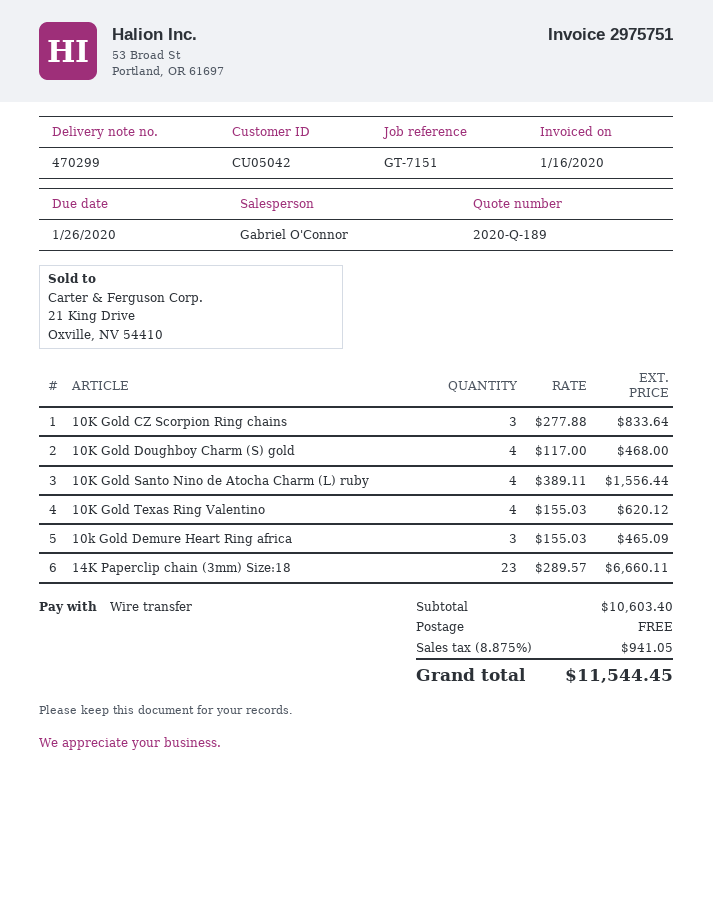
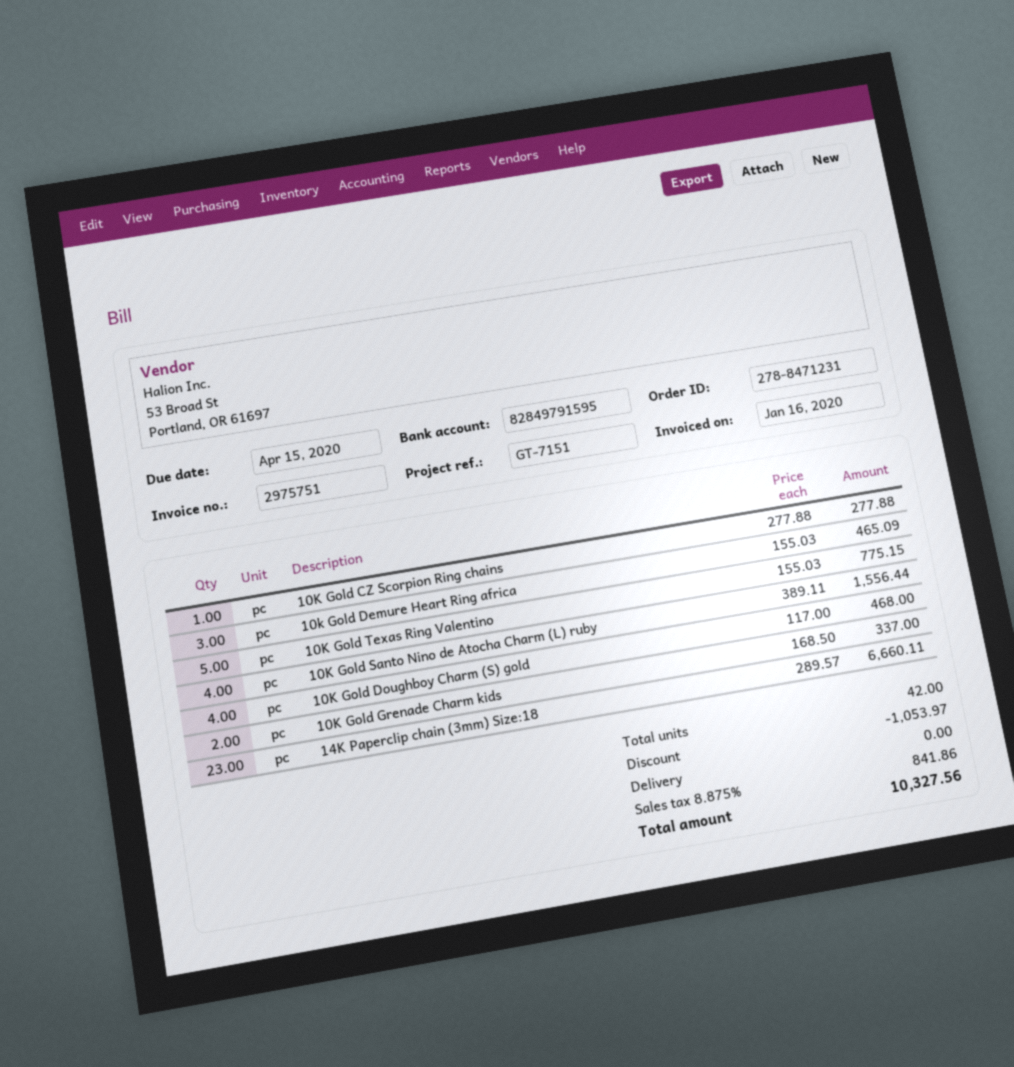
due date: 2020-01-26 -> 2020-04-15
10K Gold CZ Scorpion Ring chains: 3 x 277.88 = 833.64 -> 1 x 277.88 = 277.88
10K Gold Texas Ring Valentino: 4 x 155.03 = 620.12 -> 5 x 155.03 = 775.15
10K Gold Grenade Charm kids: none -> 2 x 168.50 = 337.00
discount: none -> 1053.97
tax: 8.875% = 941.05 -> 8.875% = 841.86
total: 11544.45 -> 10327.56

